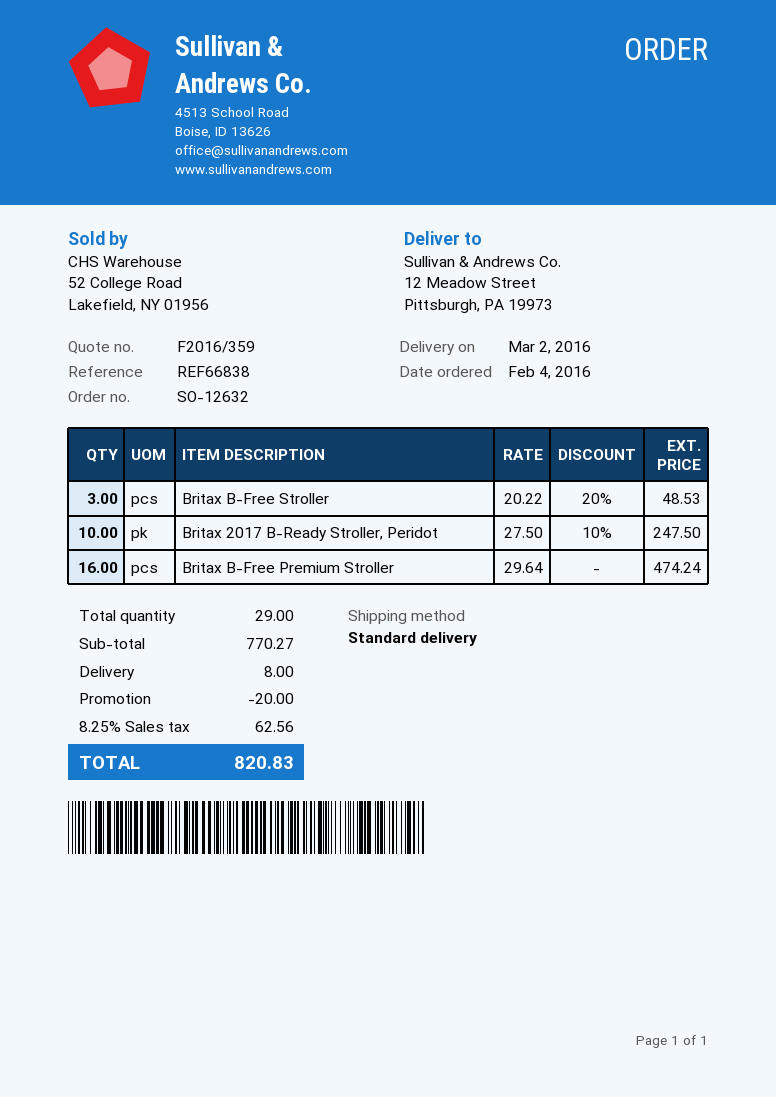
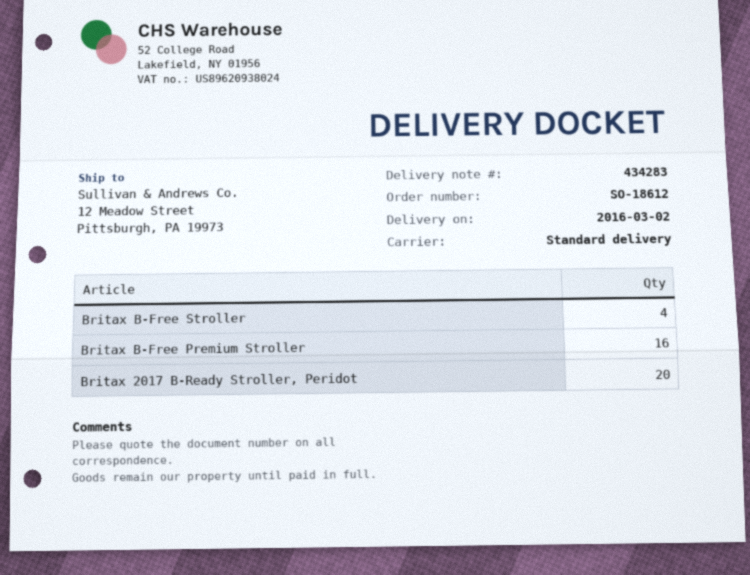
order number: SO-12632 -> SO-18612
Britax B-Free Stroller: 3 -> 4
Britax 2017 B-Ready Stroller, Peridot: 10 -> 20

